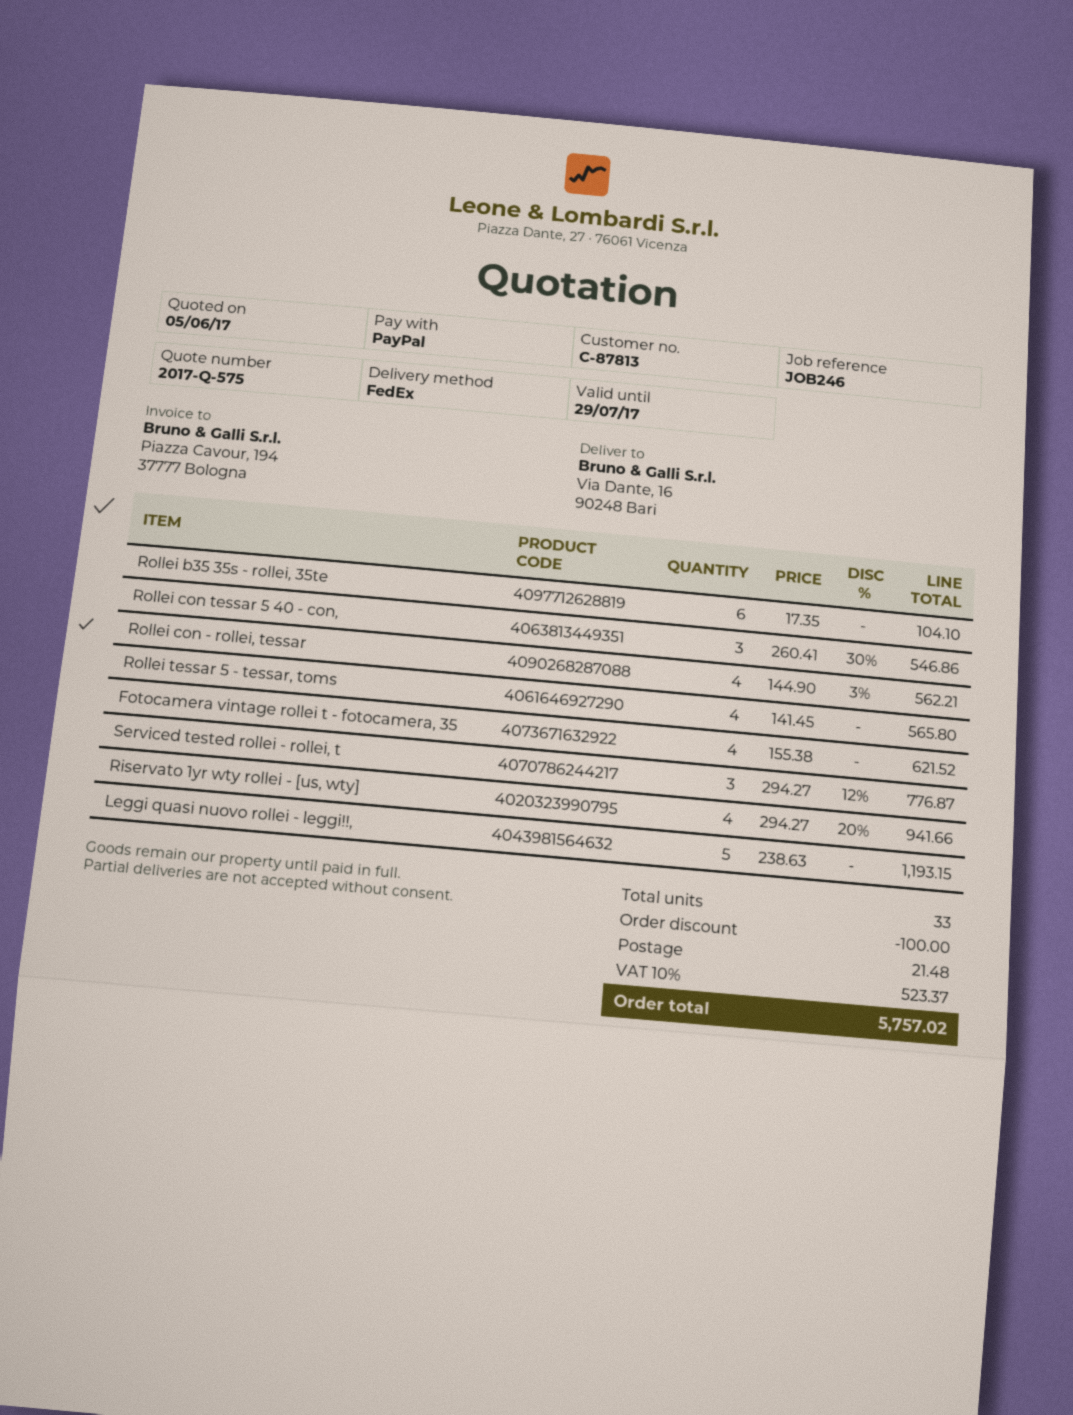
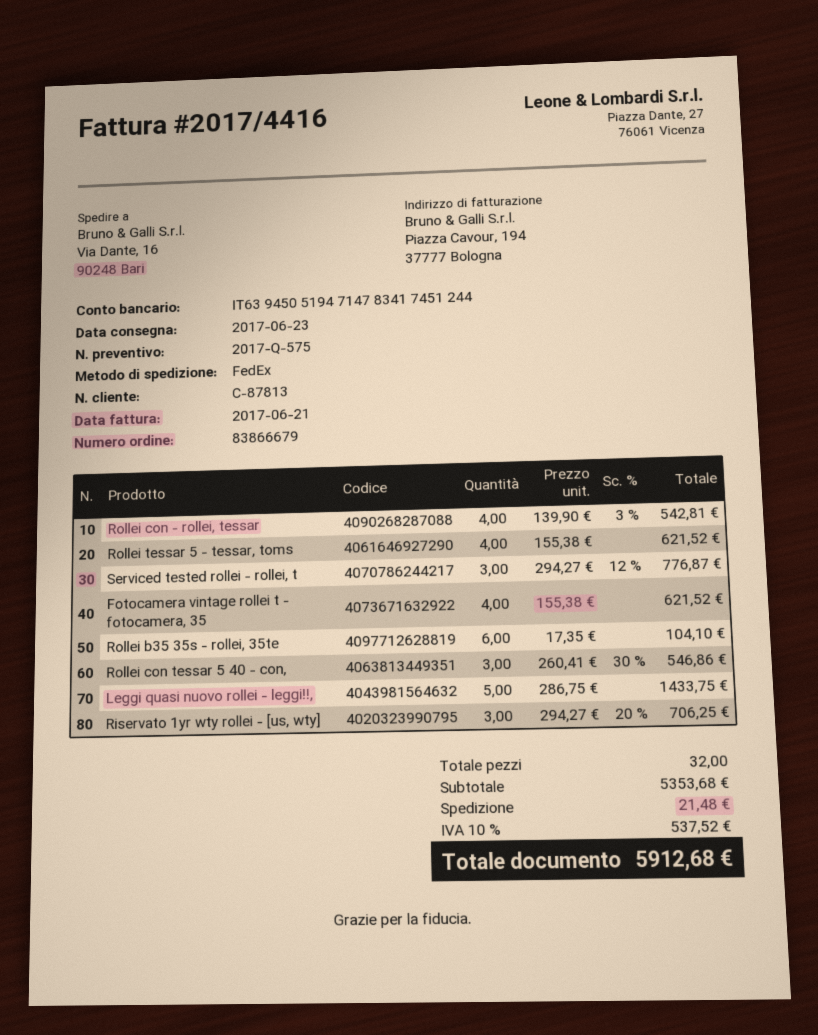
Rollei con - rollei, tessar: 4 x 144.90 - 3% = 562.21 -> 4 x 139.90 - 3% = 542.81
Rollei tessar 5 - tessar, toms: 4 x 141.45 = 565.80 -> 4 x 155.38 = 621.52
Riservato 1yr wty rollei - [us, wty]: 4 x 294.27 - 20% = 941.66 -> 3 x 294.27 - 20% = 706.25
Leggi quasi nuovo rollei - leggi!!,: 5 x 238.63 = 1193.15 -> 5 x 286.75 = 1433.75
total quantity: 33 -> 32
discount: 100.00 -> none
tax: 10% = 523.37 -> 10% = 537.52
total: 5757.02 -> 5912.68

